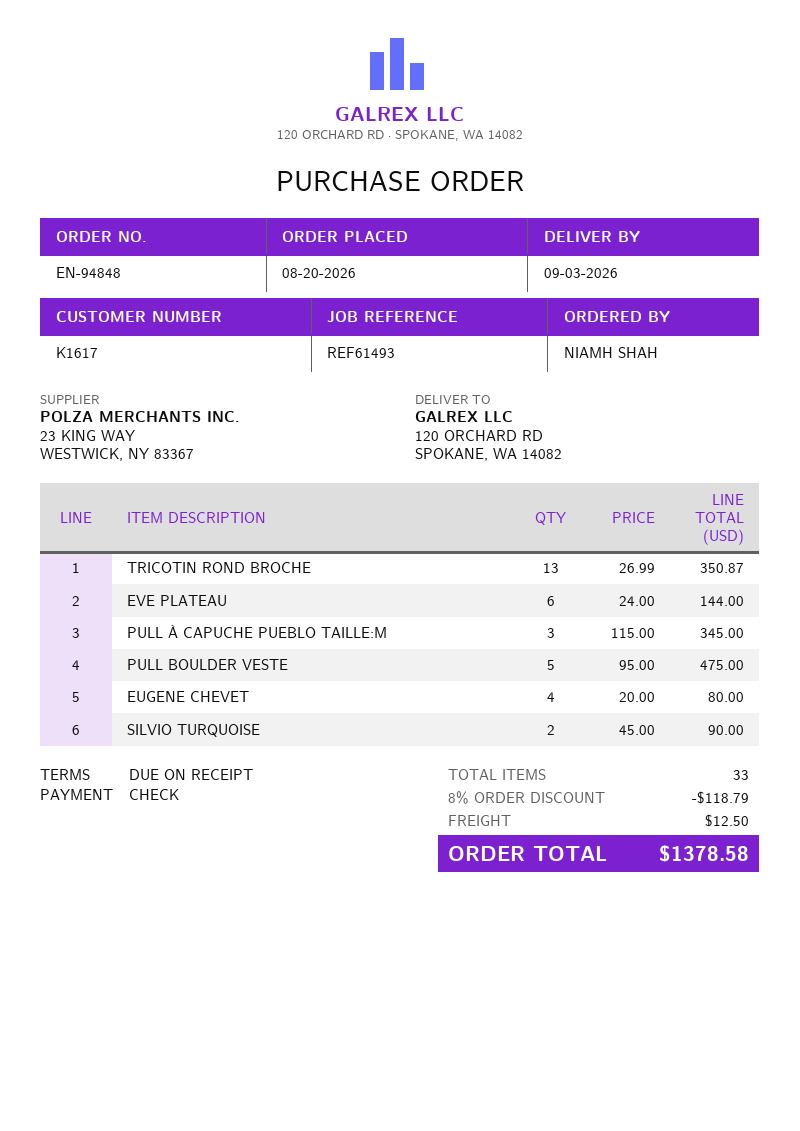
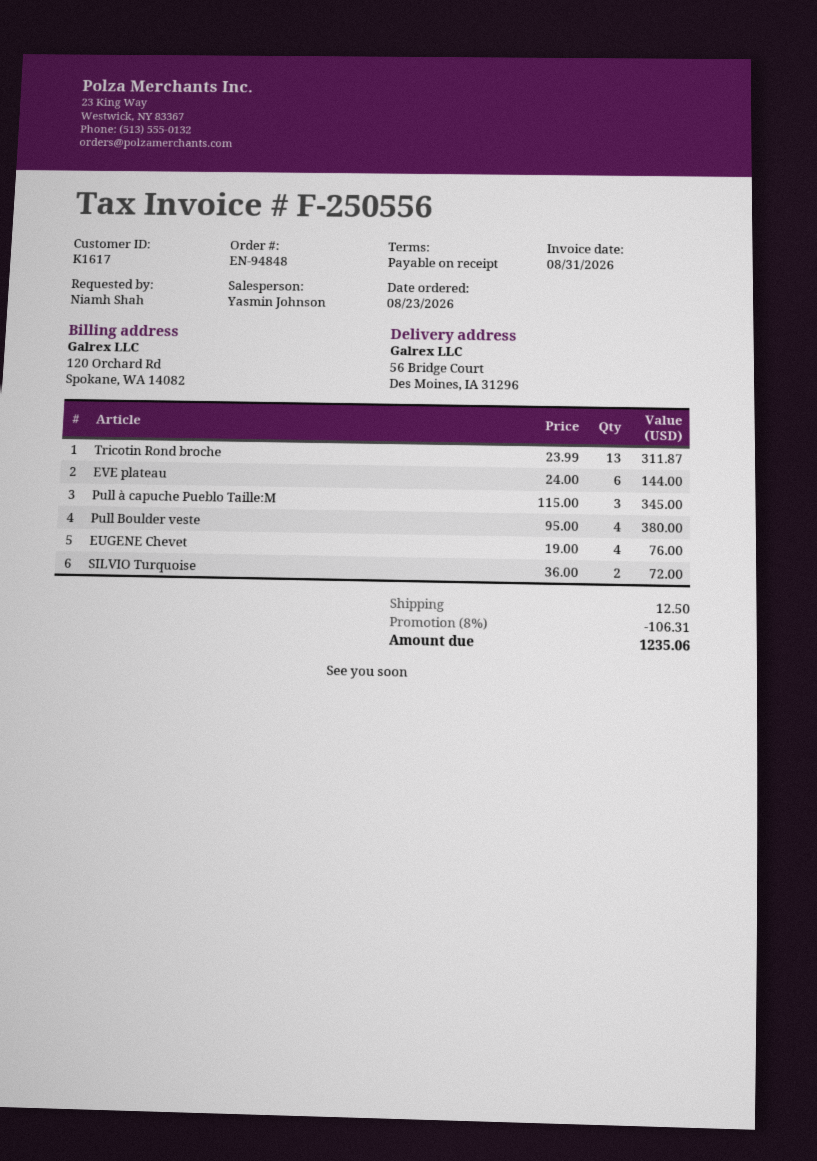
order date: 2026-08-20 -> 2026-08-23
ship to: 120 ORCHARD RD, SPOKANE, WA 14082 -> 56 Bridge Court, Des Moines, IA 31296
TRICOTIN ROND BROCHE: 13 x 26.99 = 350.87 -> 13 x 23.99 = 311.87
PULL BOULDER VESTE: 5 x 95.00 = 475.00 -> 4 x 95.00 = 380.00
EUGENE CHEVET: 4 x 20.00 = 80.00 -> 4 x 19.00 = 76.00
SILVIO TURQUOISE: 2 x 45.00 = 90.00 -> 2 x 36.00 = 72.00
discount: 8% = 118.79 -> 8% = 106.31
total: 1378.58 -> 1235.06

